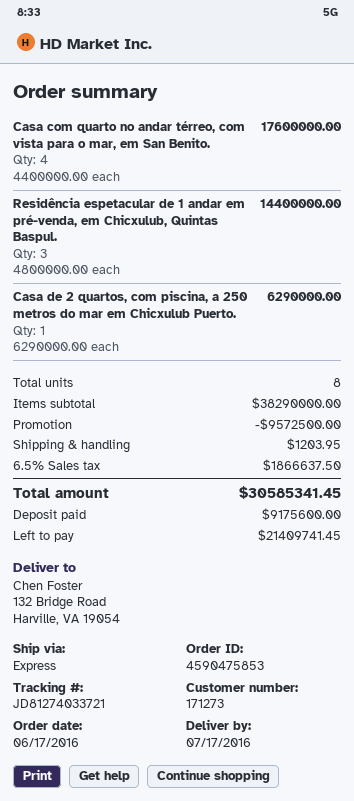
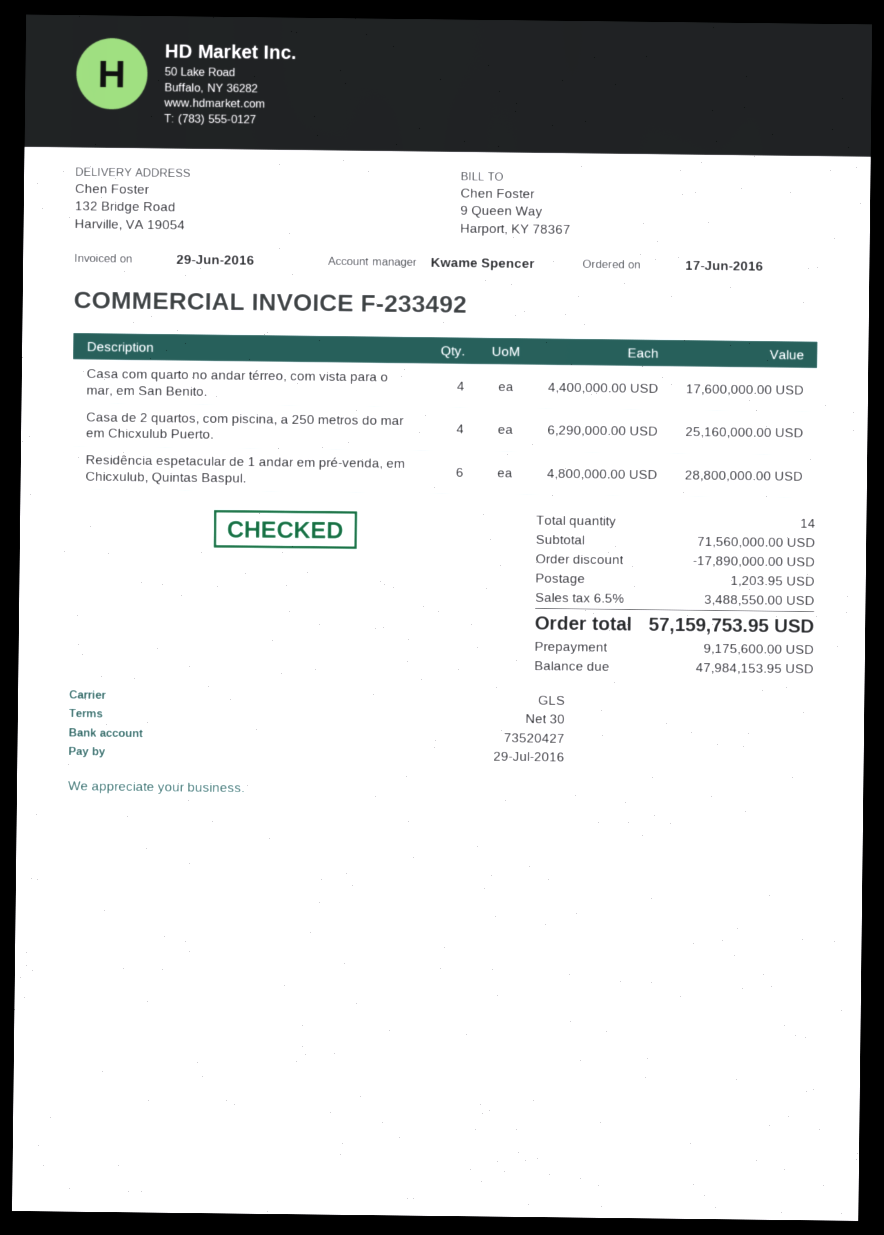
shipping method: express -> GLS
Residência espetacular de 1 andar em pré-venda, em Chicxulub, Quintas Baspul.: 3 x 4800000.00 = 14400000.00 -> 6 x 4800000.00 = 28800000.00
Casa de 2 quartos, com piscina, a 250 metros do mar em Chicxulub Puerto.: 1 x 6290000.00 = 6290000.00 -> 4 x 6290000.00 = 25160000.00
total quantity: 8 -> 14
subtotal: 38290000.00 -> 71560000.00
discount: 9572500.00 -> 17890000.00
tax: 6.5% = 1866637.50 -> 6.5% = 3488550.00
total: 30585341.45 -> 57159753.95
balance: 21409741.45 -> 47984153.95

